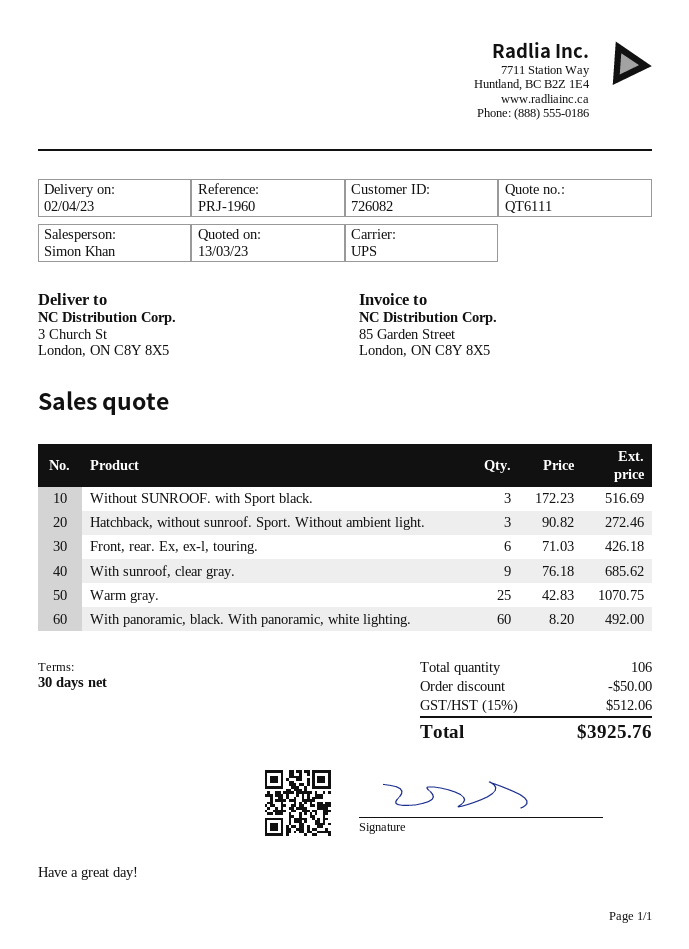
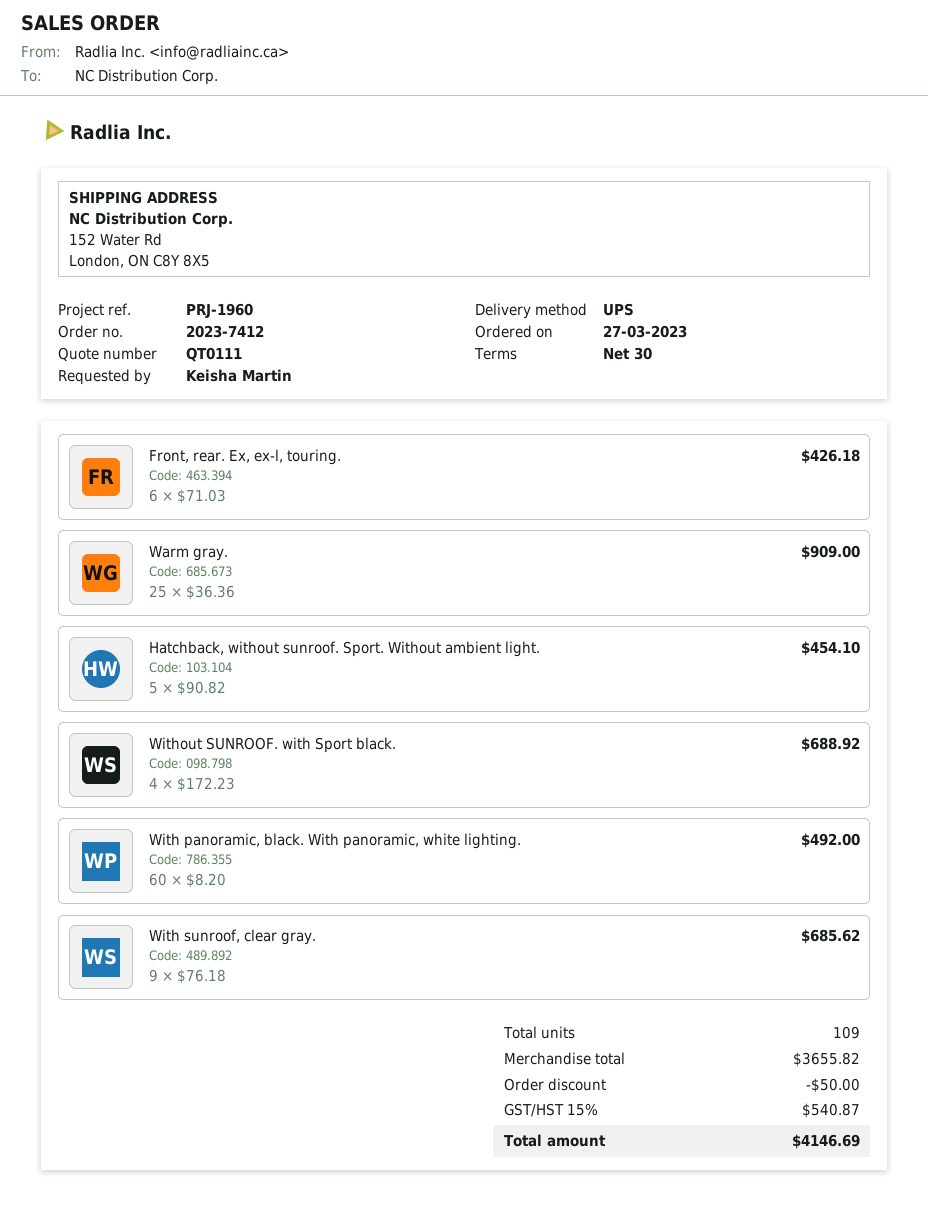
quote number: QT6111 -> QT0111
ship to: 3 Church St, London, ON C8Y 8X5 -> 152 Water Rd, London, ON C8Y 8X5
Without SUNROOF. with Sport black.: 3 x 172.23 = 516.69 -> 4 x 172.23 = 688.92
Hatchback, without sunroof. Sport. Without ambient light.: 3 x 90.82 = 272.46 -> 5 x 90.82 = 454.10
Warm gray.: 25 x 42.83 = 1070.75 -> 25 x 36.36 = 909.00
total quantity: 106 -> 109
tax: 15% = 512.06 -> 15% = 540.87
total: 3925.76 -> 4146.69

